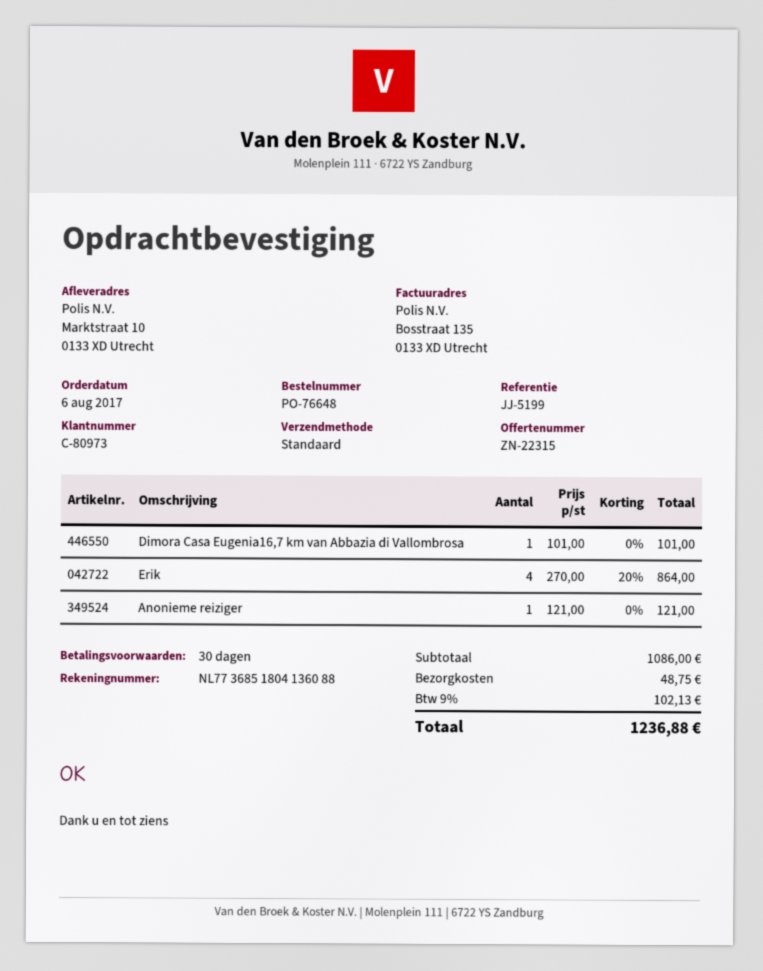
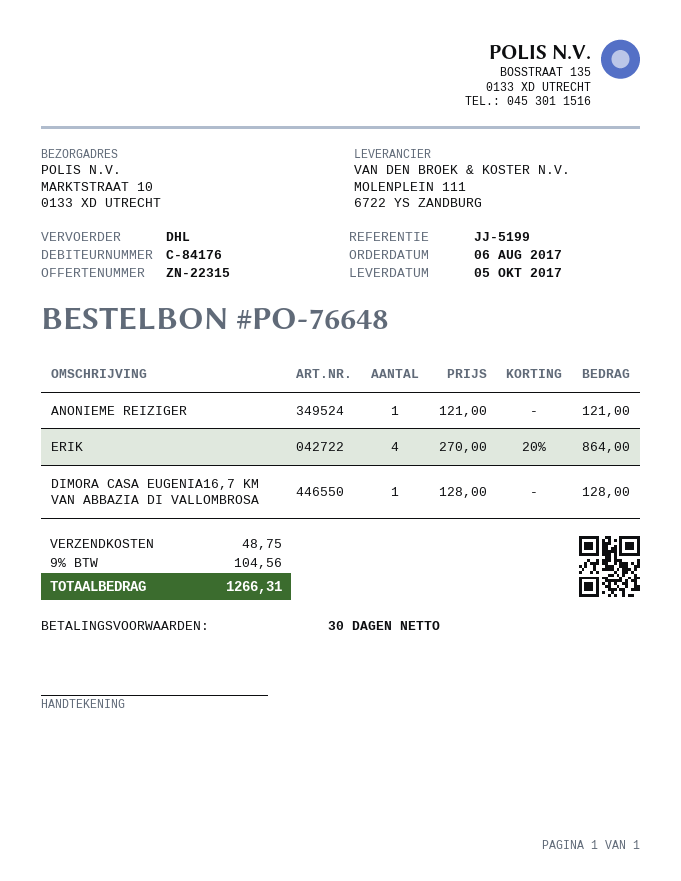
customer number: C-80973 -> C-84176
shipping method: standard -> DHL
Dimora Casa Eugenia16,7 km van Abbazia di Vallombrosa: 1 x 101.00 = 101.00 -> 1 x 128.00 = 128.00
tax: 9% = 102.13 -> 9% = 104.56
total: 1236.88 -> 1266.31

